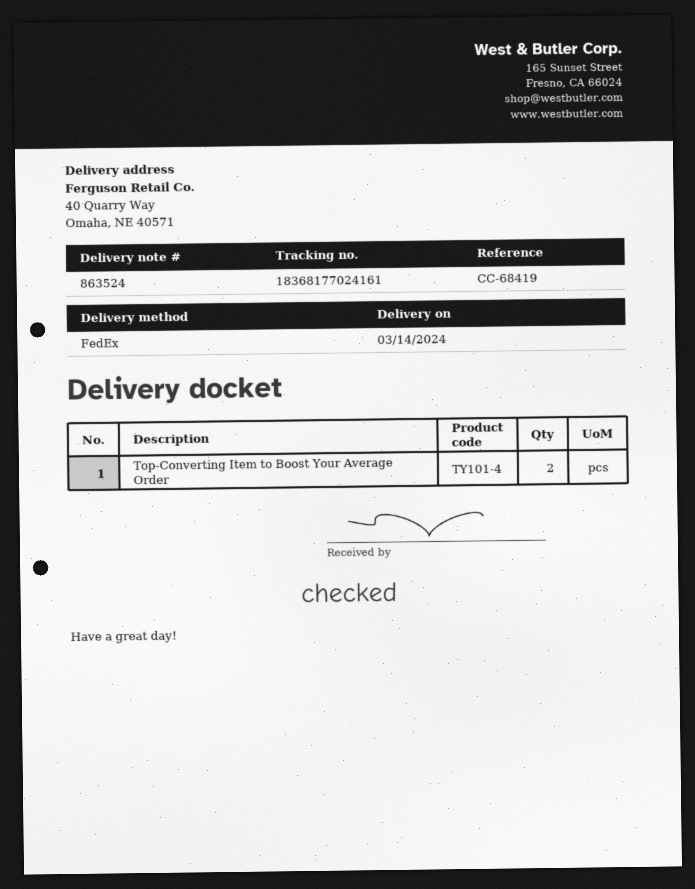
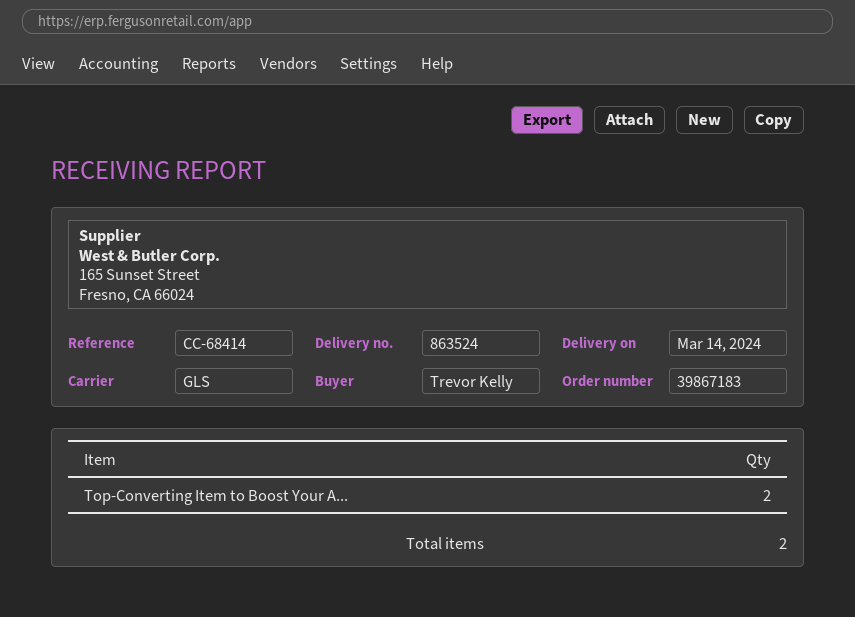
reference: CC-68419 -> CC-68414
shipping method: FedEx -> GLS

